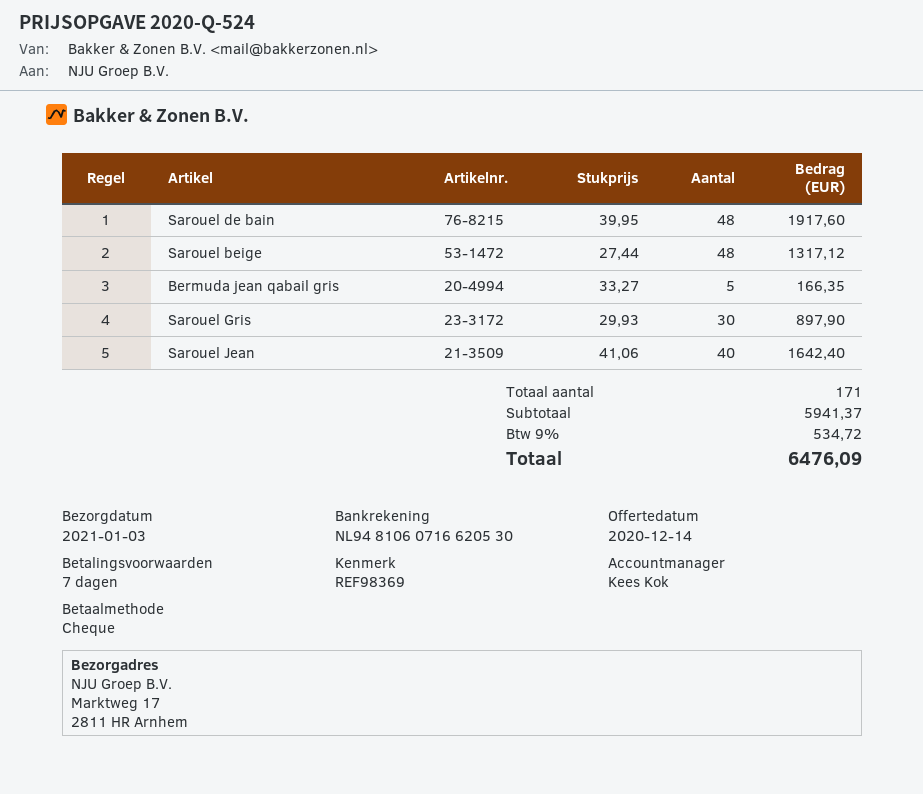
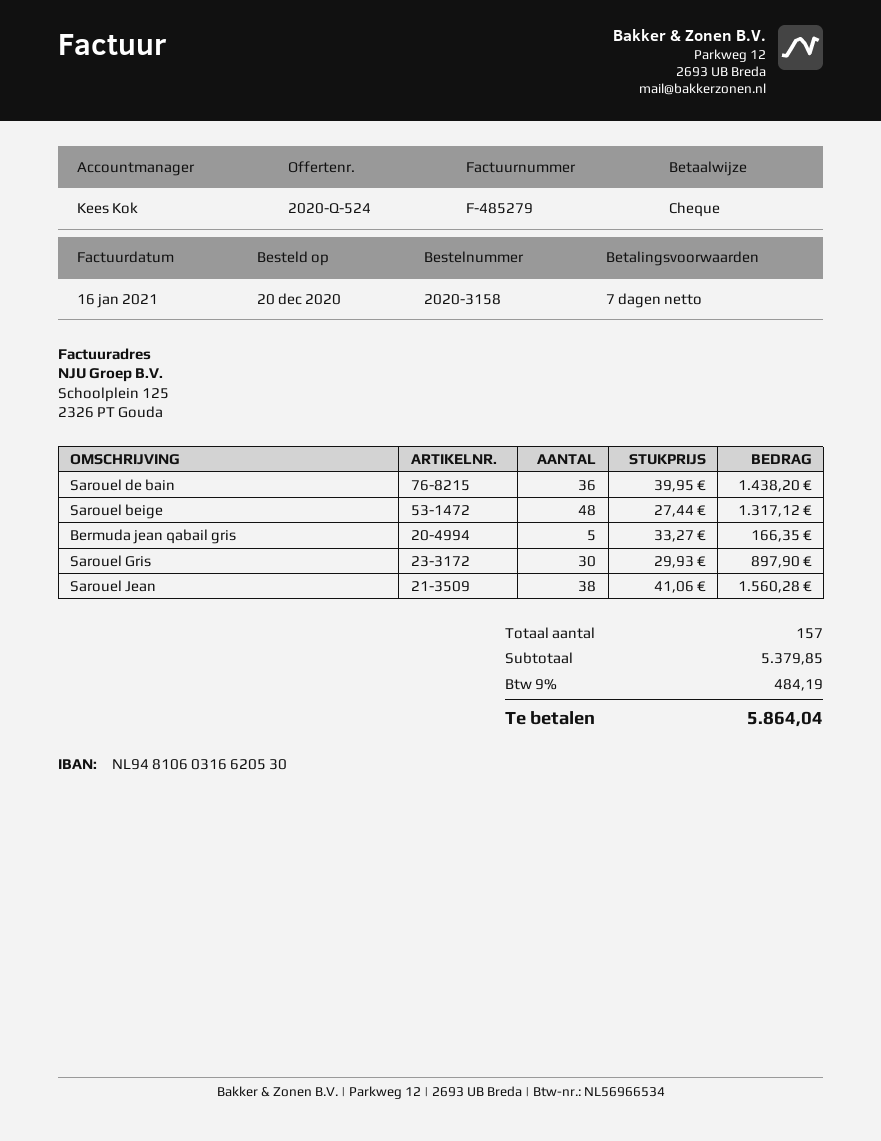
bank account: NL9481060716620530 -> NL9481060316620530
Sarouel de bain: 48 x 39.95 = 1917.60 -> 36 x 39.95 = 1438.20
Sarouel Jean: 40 x 41.06 = 1642.40 -> 38 x 41.06 = 1560.28
total quantity: 171 -> 157
subtotal: 5941.37 -> 5379.85
tax: 9% = 534.72 -> 9% = 484.19
total: 6476.09 -> 5864.04

